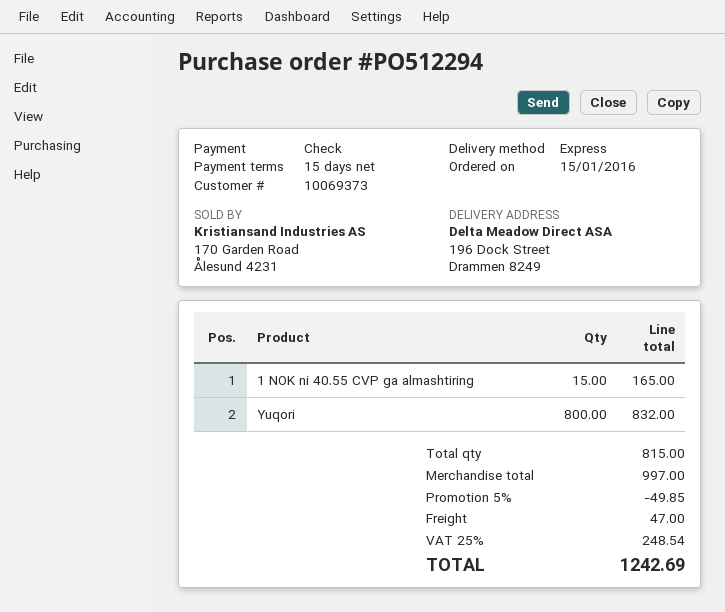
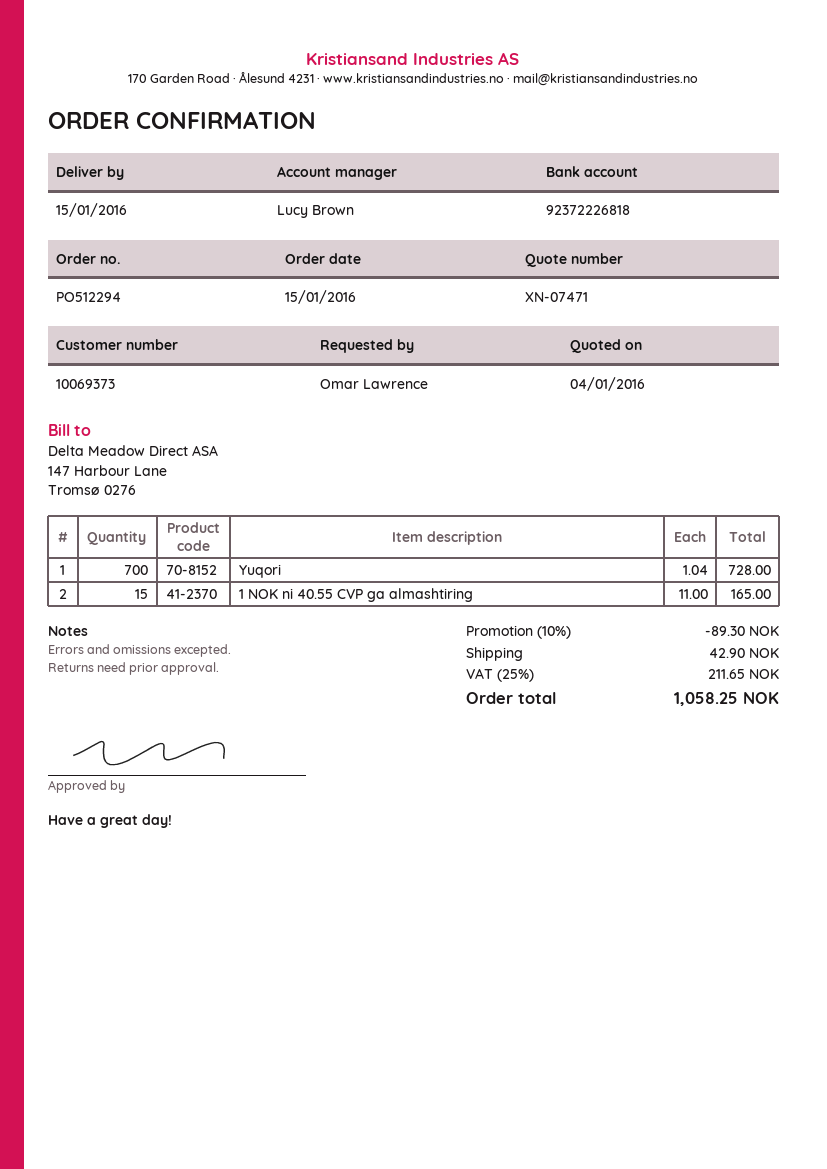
Yuqori: 800 for 832.00 -> 700 for 728.00
discount: 5% = 49.85 -> 10% = 89.30
shipping: 47.00 -> 42.90
tax: 25% = 248.54 -> 25% = 211.65
total: 1242.69 -> 1058.25

